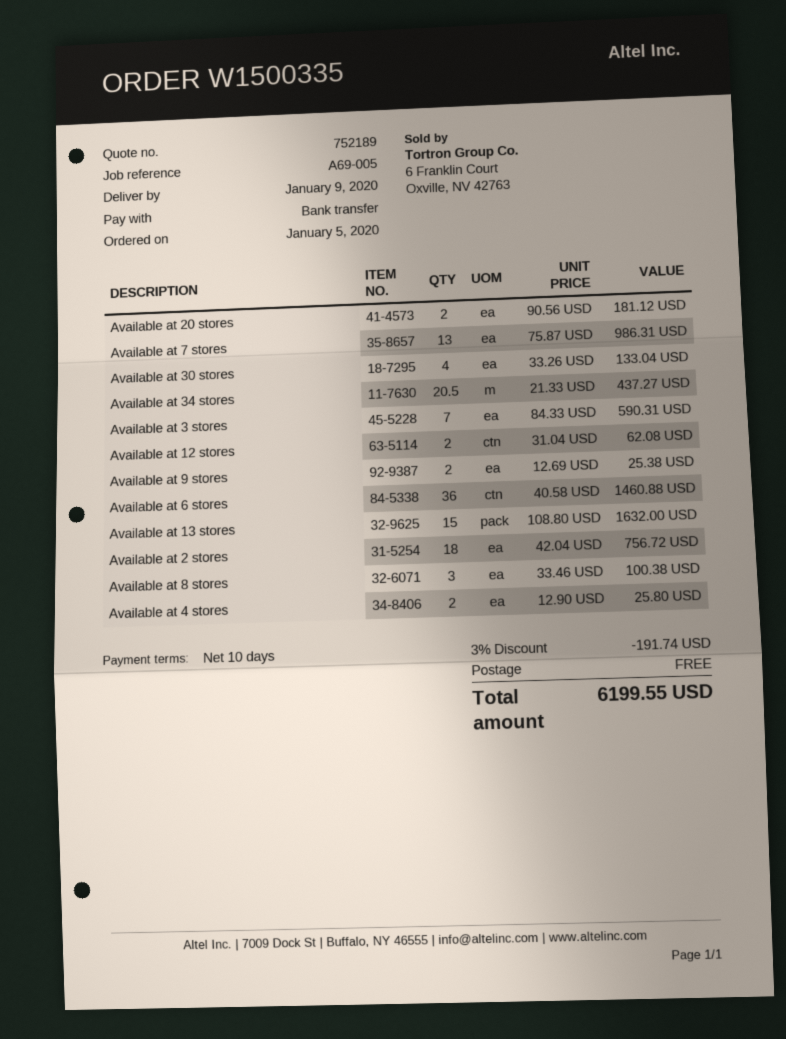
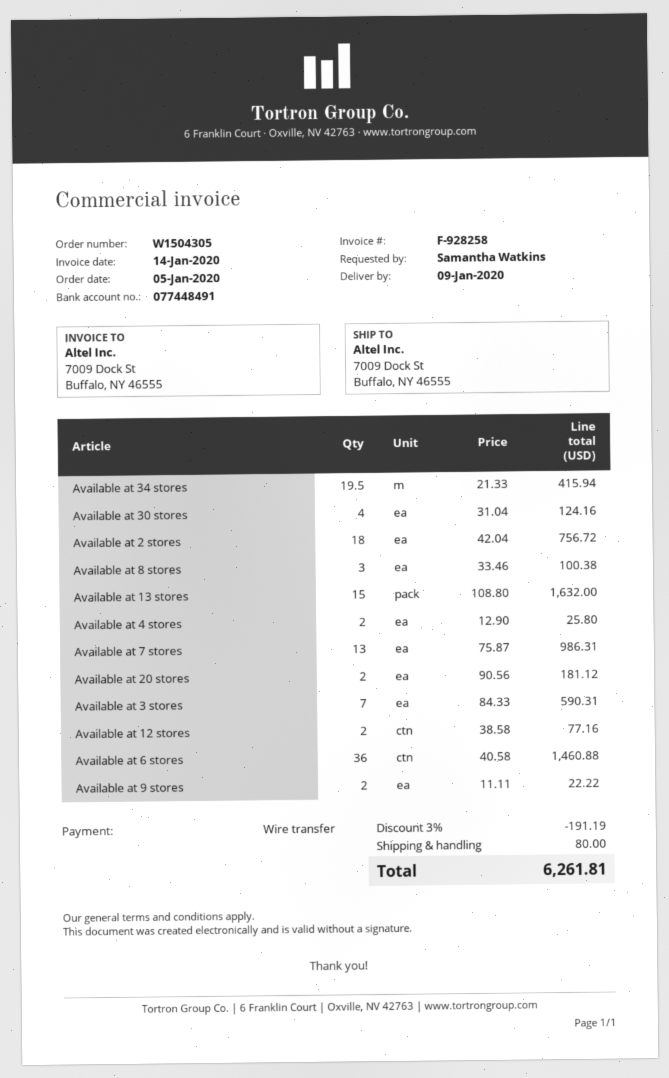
order number: W1500335 -> W1504305
Available at 30 stores: 4 x 33.26 = 133.04 -> 4 x 31.04 = 124.16
Available at 34 stores: 20.5 x 21.33 = 437.27 -> 19.5 x 21.33 = 415.94
Available at 12 stores: 2 x 31.04 = 62.08 -> 2 x 38.58 = 77.16
Available at 9 stores: 2 x 12.69 = 25.38 -> 2 x 11.11 = 22.22
discount: 3% = 191.74 -> 3% = 191.19
shipping: 0.00 -> 80.00
total: 6199.55 -> 6261.81

